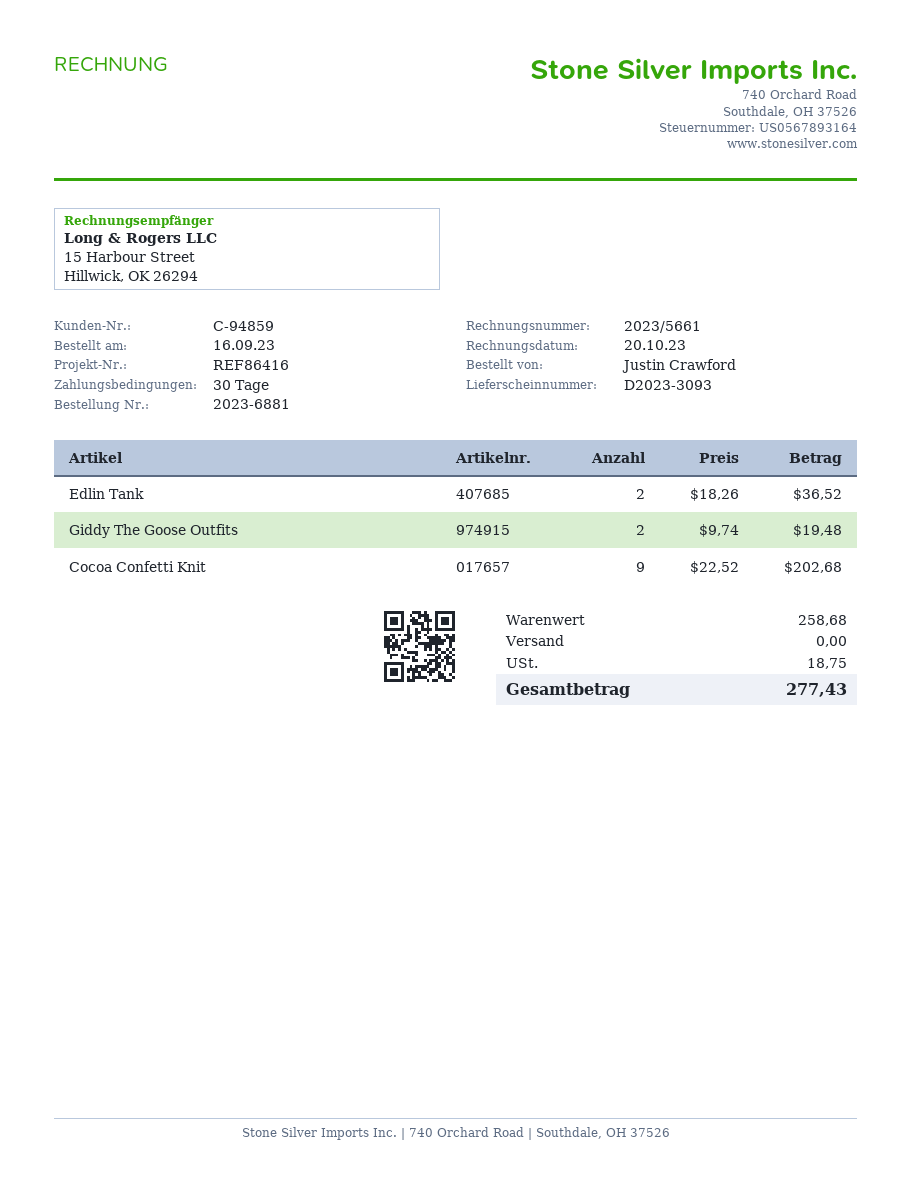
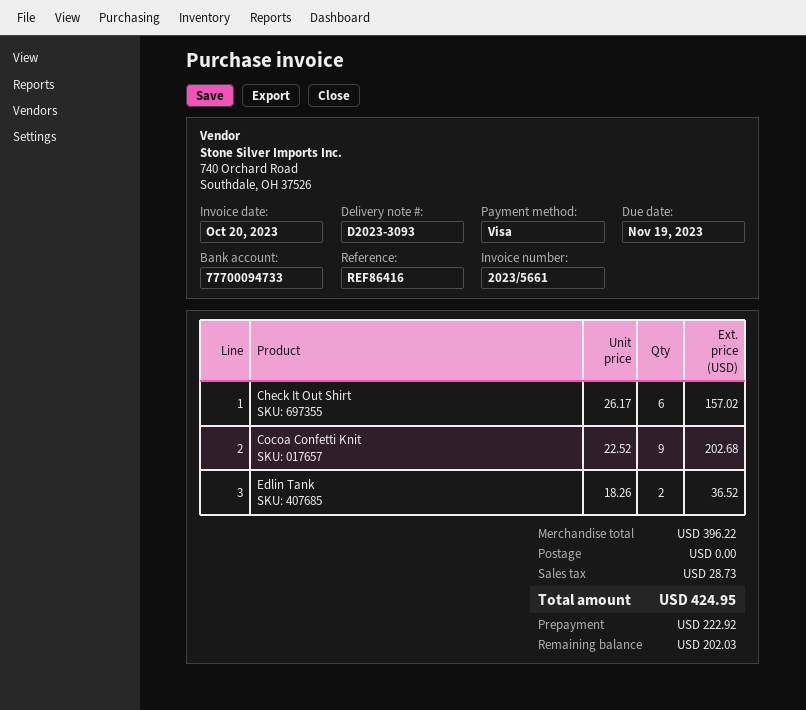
Giddy The Goose Outfits: 2 x 9.74 = 19.48 -> none
Check It Out Shirt: none -> 6 x 26.17 = 157.02
subtotal: 258.68 -> 396.22
tax: 18.75 -> 28.73
total: 277.43 -> 424.95

